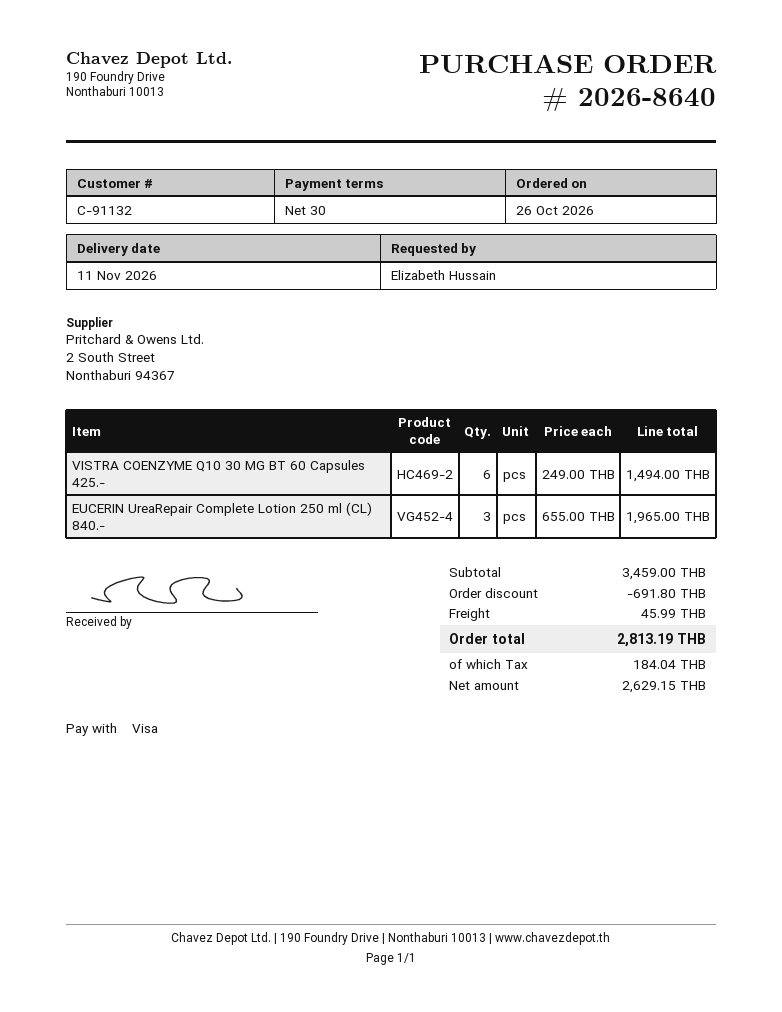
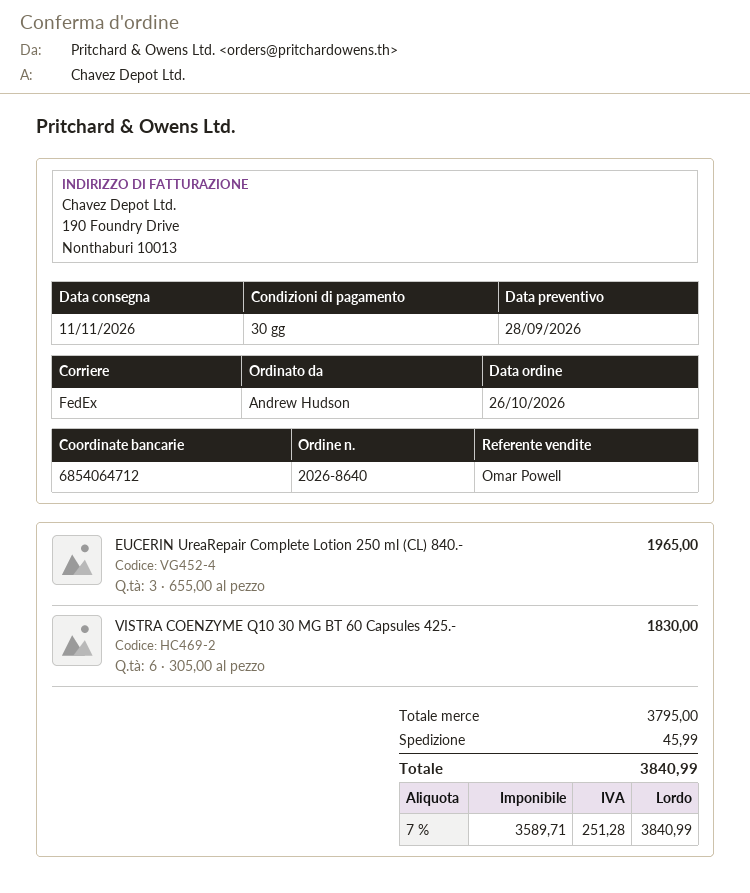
ordered by: Elizabeth Hussain -> Andrew Hudson
VISTRA COENZYME Q10 30 MG BT 60 Capsules 425.-: 6 x 249.00 = 1494.00 -> 6 x 305.00 = 1830.00
subtotal: 3459.00 -> 3795.00
discount: 691.80 -> none
net: 2629.15 -> 3589.71
tax: 184.04 -> 251.28
total: 2813.19 -> 3840.99

